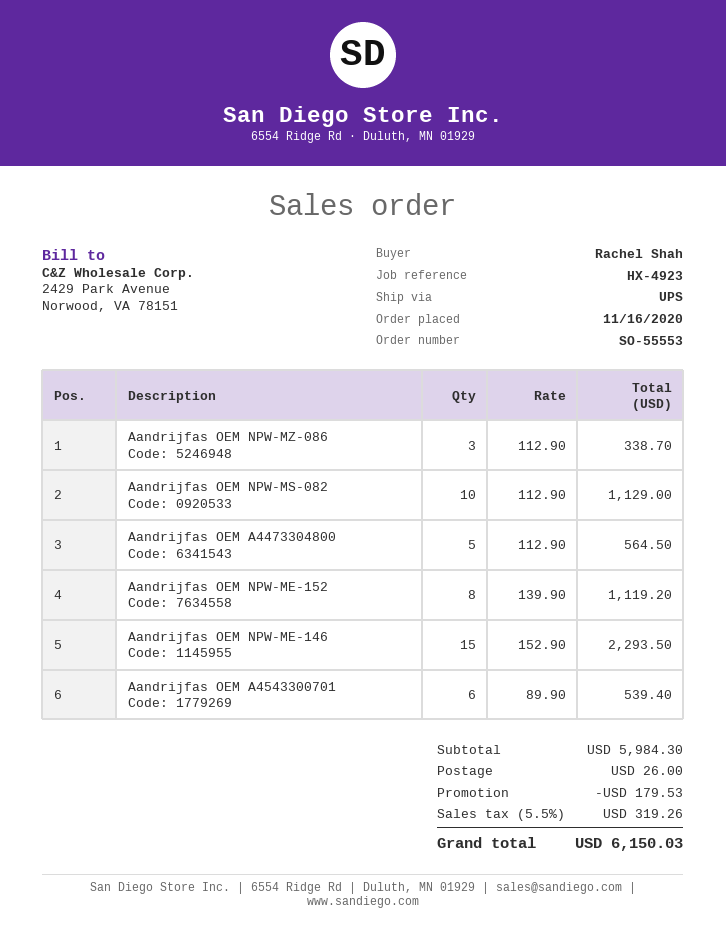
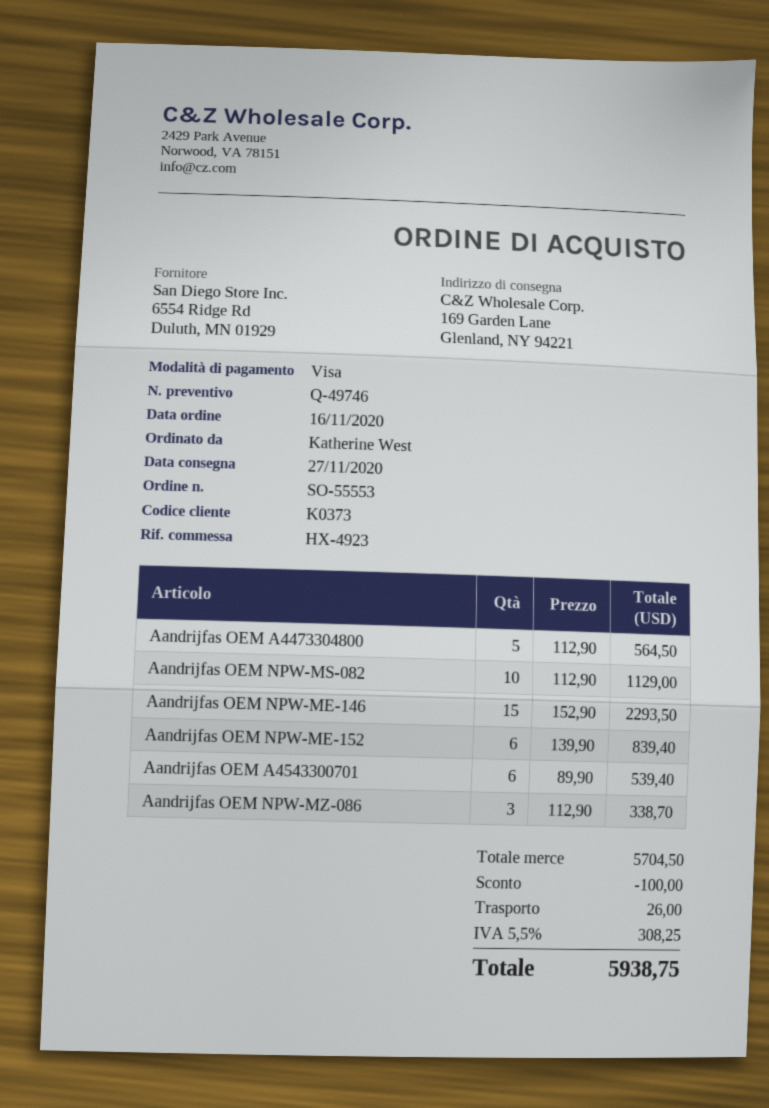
ordered by: Rachel Shah -> Katherine West
Aandrijfas OEM NPW-ME-152: 8 x 139.90 = 1119.20 -> 6 x 139.90 = 839.40
subtotal: 5984.30 -> 5704.50
discount: 179.53 -> 100.00
tax: 5.5% = 319.26 -> 5.5% = 308.25
total: 6150.03 -> 5938.75

